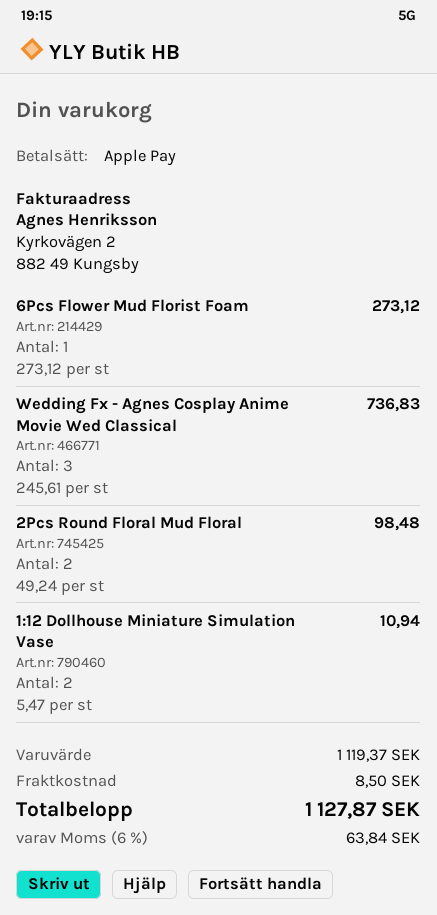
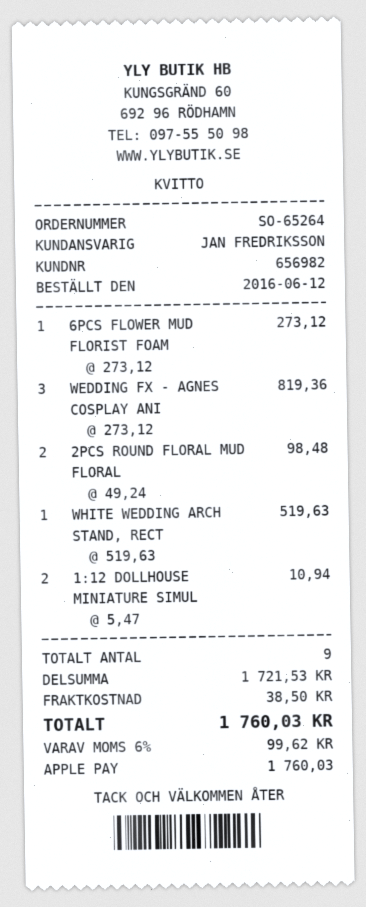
Wedding Fx - Agnes Cosplay Anime Movie Wed Classical: 3 x 245.61 = 736.83 -> 3 x 273.12 = 819.36
WHITE WEDDING ARCH STAND, RECT: none -> 1 x 519.63 = 519.63
subtotal: 1119.37 -> 1721.53
shipping: 8.50 -> 38.50
tax: 6% = 63.84 -> 6% = 99.62
total: 1127.87 -> 1760.03

